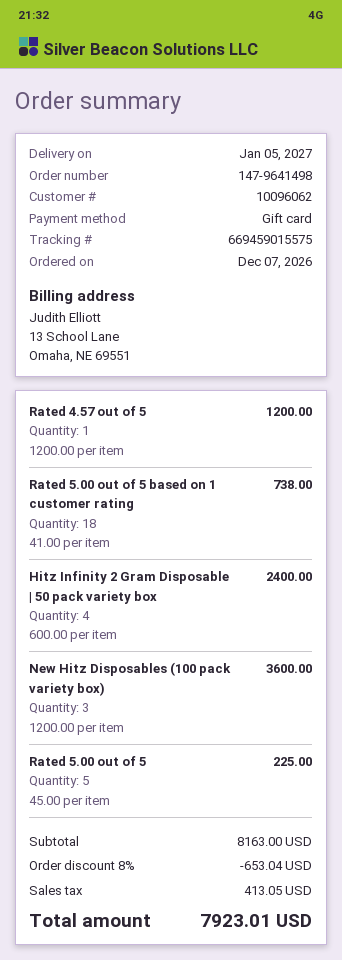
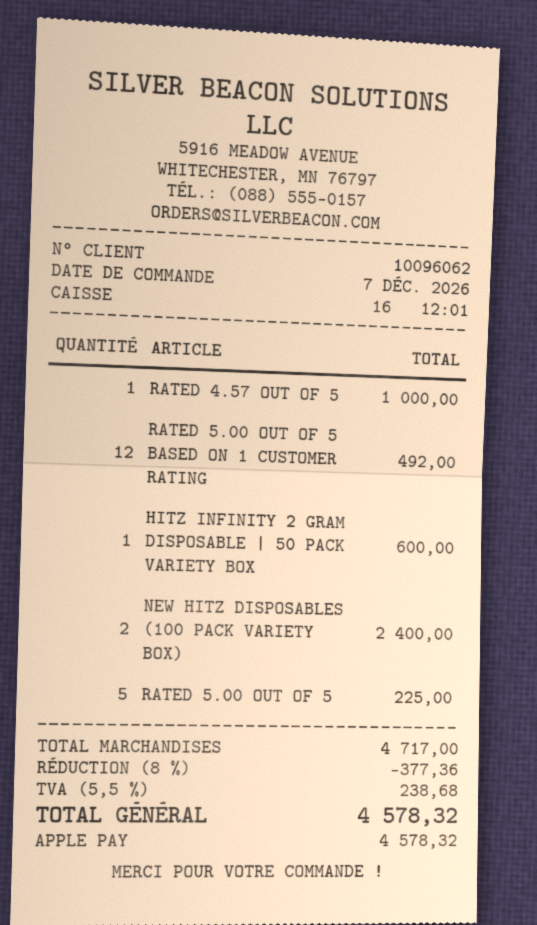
payment method: gift card -> Apple Pay
Rated 4.57 out of 5: 1 for 1200.00 -> 1 for 1000.00
Rated 5.00 out of 5 based on 1 customer rating: 18 for 738.00 -> 12 for 492.00
Hitz Infinity 2 Gram Disposable | 50 pack variety box: 4 for 2400.00 -> 1 for 600.00
New Hitz Disposables (100 pack variety box): 3 for 3600.00 -> 2 for 2400.00
subtotal: 8163.00 -> 4717.00
discount: 8% = 653.04 -> 8% = 377.36
tax: 413.05 -> 238.68
total: 7923.01 -> 4578.32

